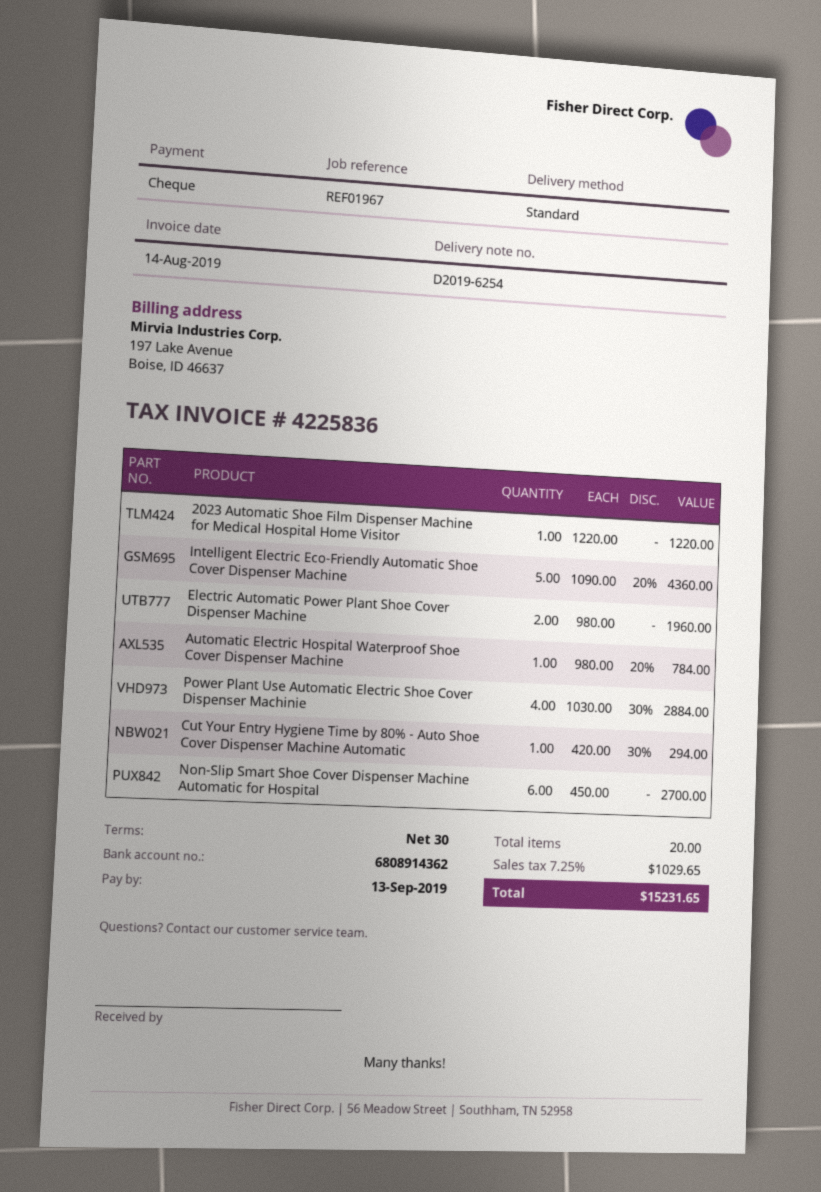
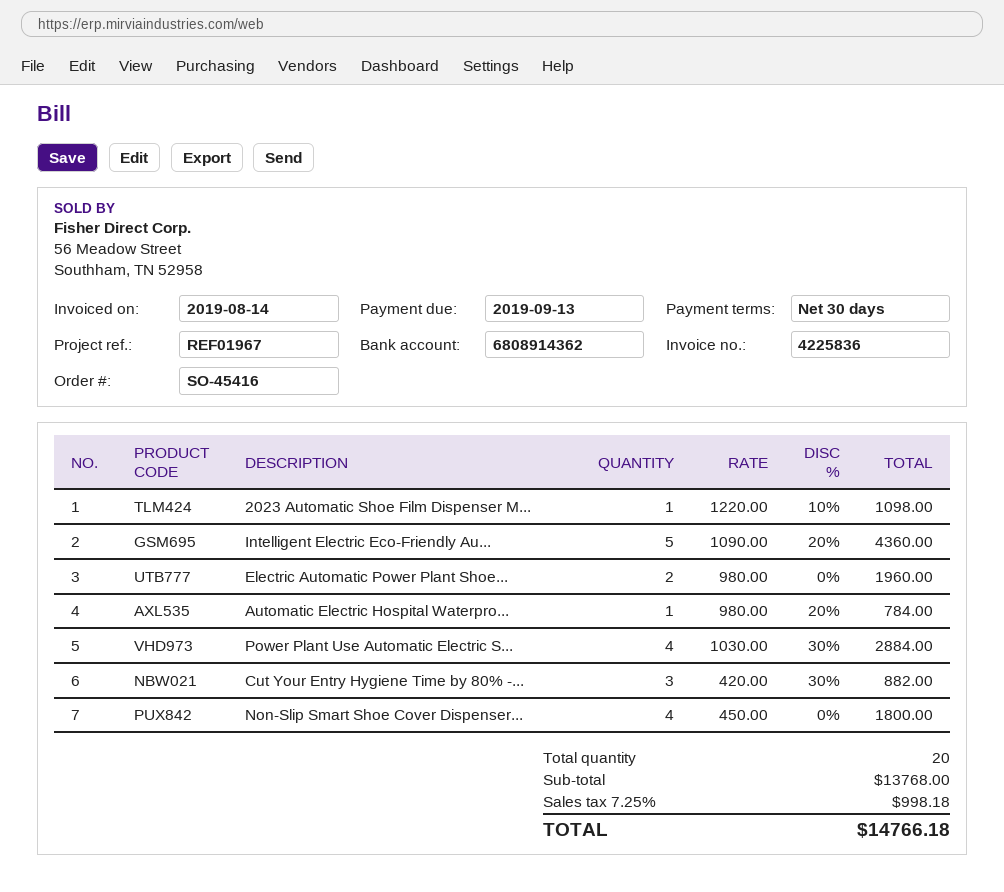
2023 Automatic Shoe Film Dispenser Machine for Medical Hospital Home Visitor: 1 x 1220.00 = 1220.00 -> 1 x 1220.00 - 10% = 1098.00
Cut Your Entry Hygiene Time by 80% - Auto Shoe Cover Dispenser Machine Automatic: 1 x 420.00 - 30% = 294.00 -> 3 x 420.00 - 30% = 882.00
Non-Slip Smart Shoe Cover Dispenser Machine Automatic for Hospital: 6 x 450.00 = 2700.00 -> 4 x 450.00 = 1800.00
tax: 7.25% = 1029.65 -> 7.25% = 998.18
total: 15231.65 -> 14766.18

